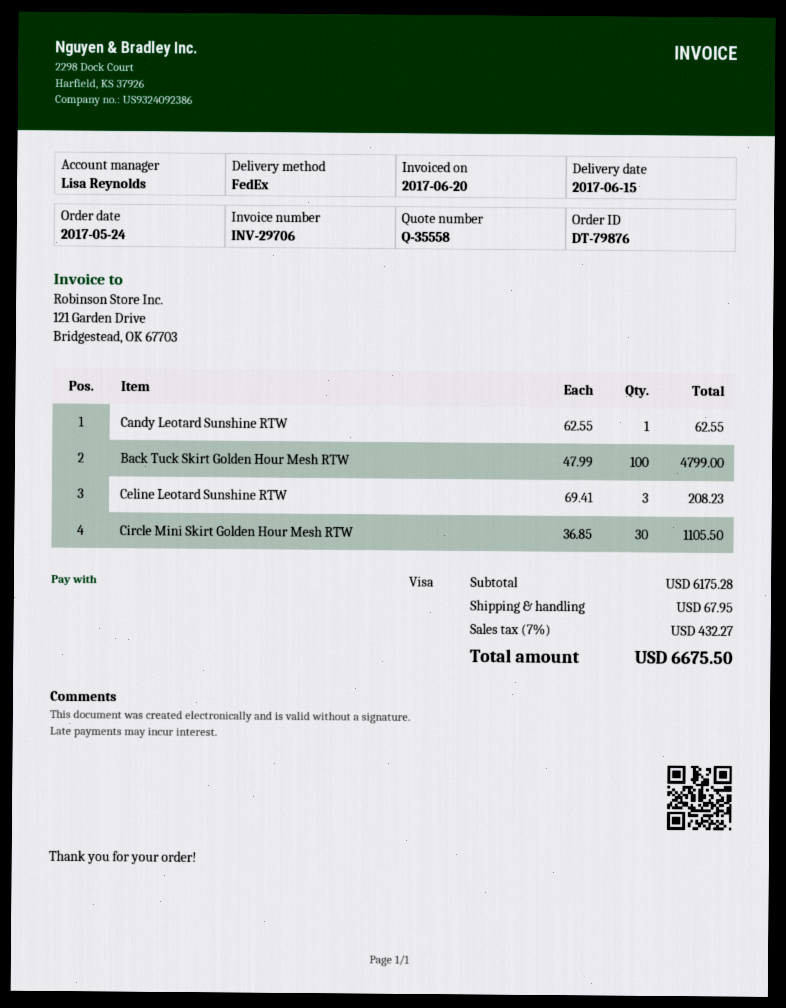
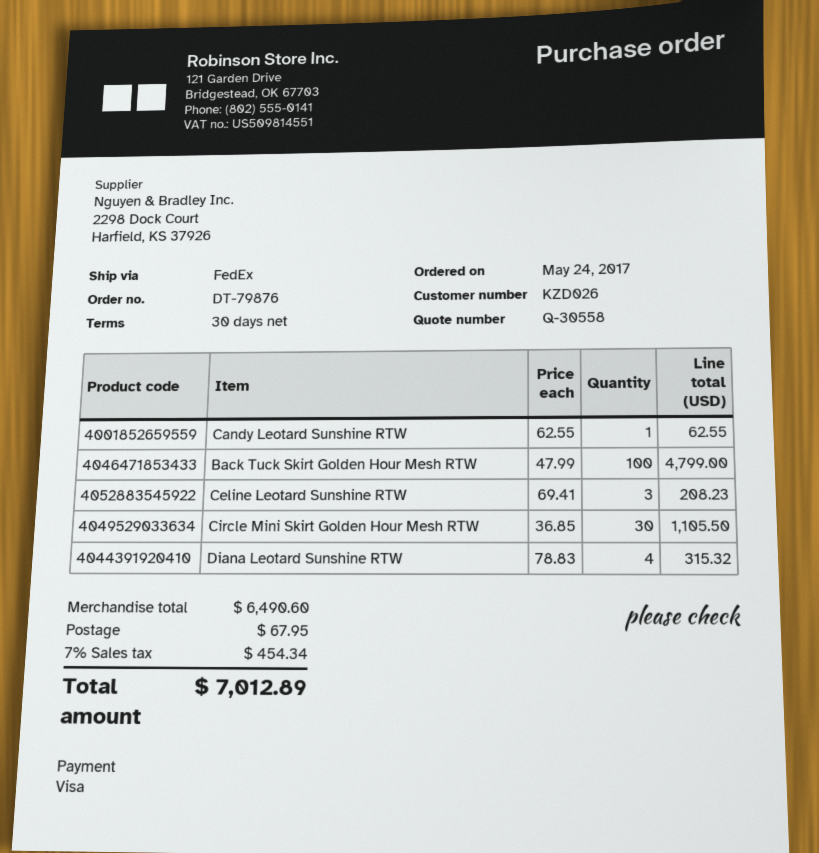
quote number: Q-35558 -> Q-30558
Diana Leotard Sunshine RTW: none -> 4 x 78.83 = 315.32
subtotal: 6175.28 -> 6490.60
tax: 7% = 432.27 -> 7% = 454.34
total: 6675.50 -> 7012.89

